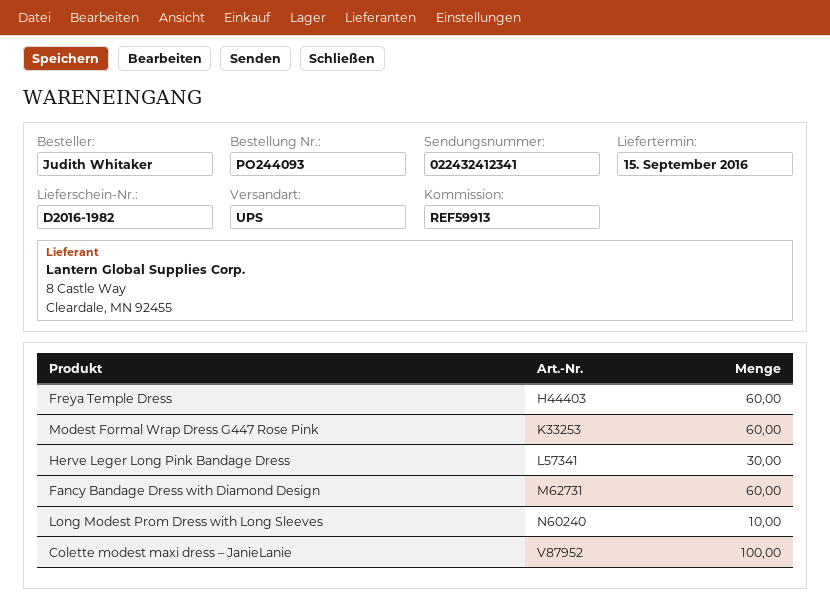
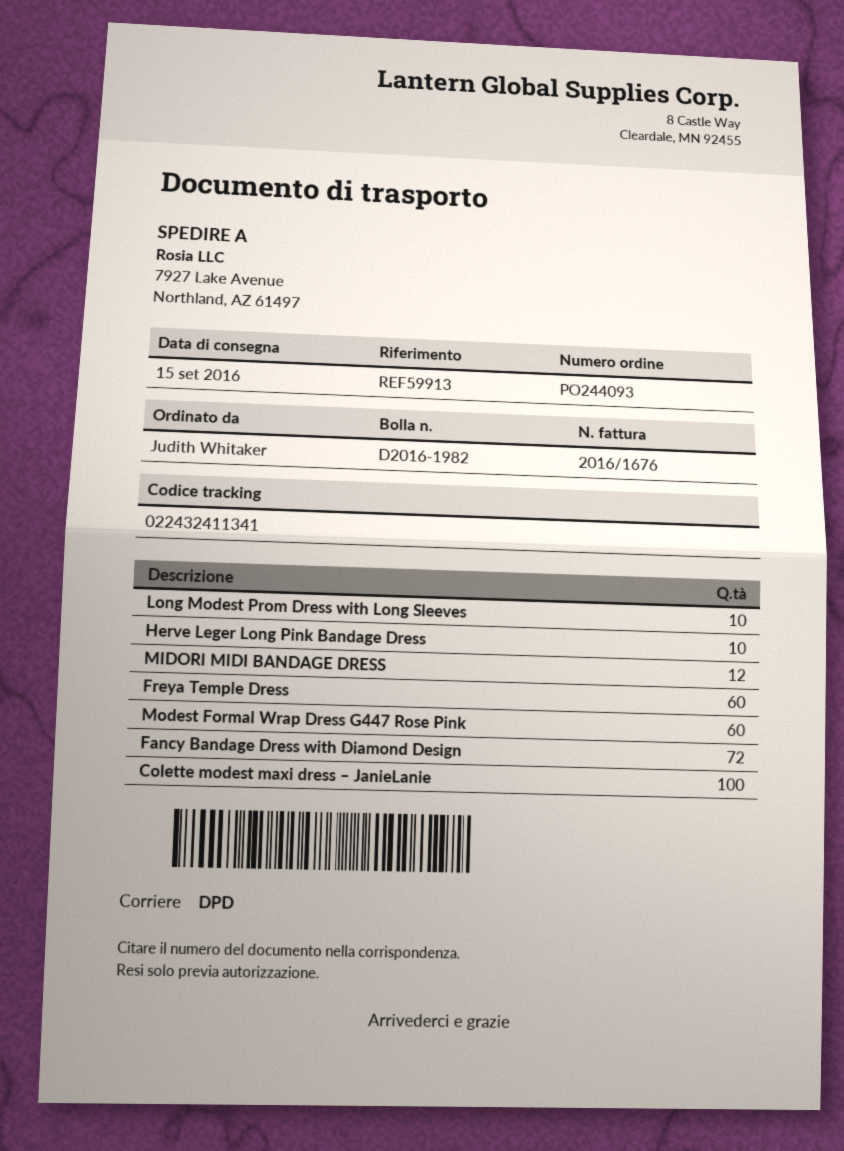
shipping method: UPS -> DPD
tracking number: 022432412341 -> 022432411341
Herve Leger Long Pink Bandage Dress: 30 -> 10
Fancy Bandage Dress with Diamond Design: 60 -> 72
MIDORI MIDI BANDAGE DRESS: none -> 12

